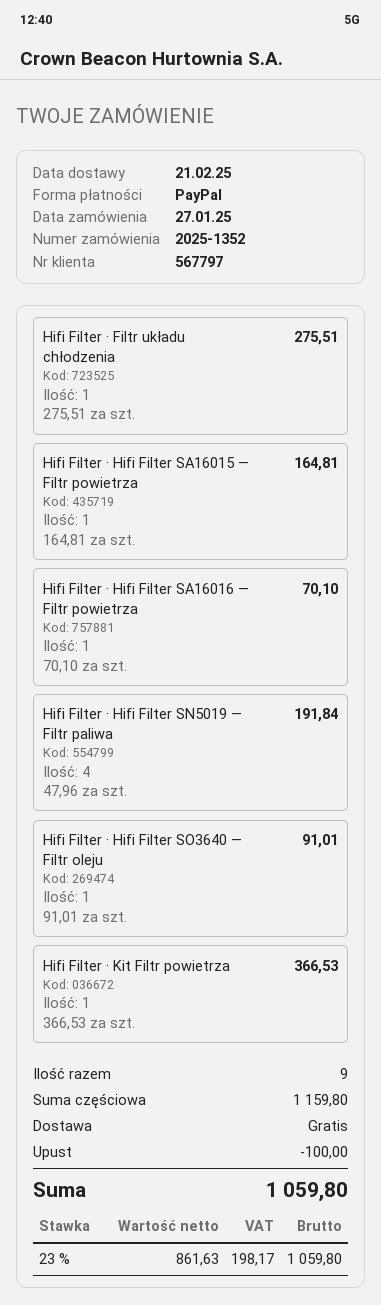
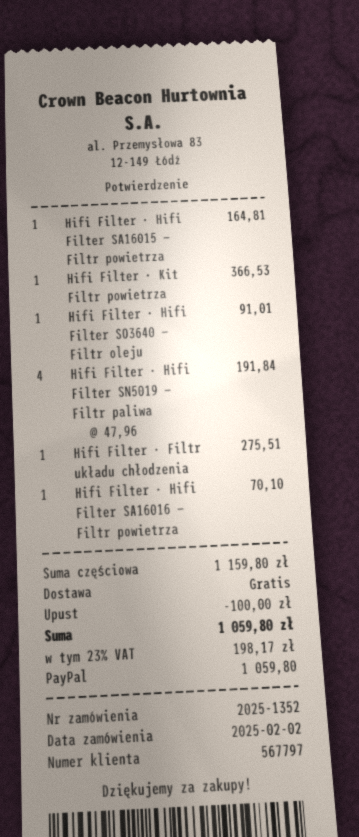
order date: 2025-01-27 -> 2025-02-02

